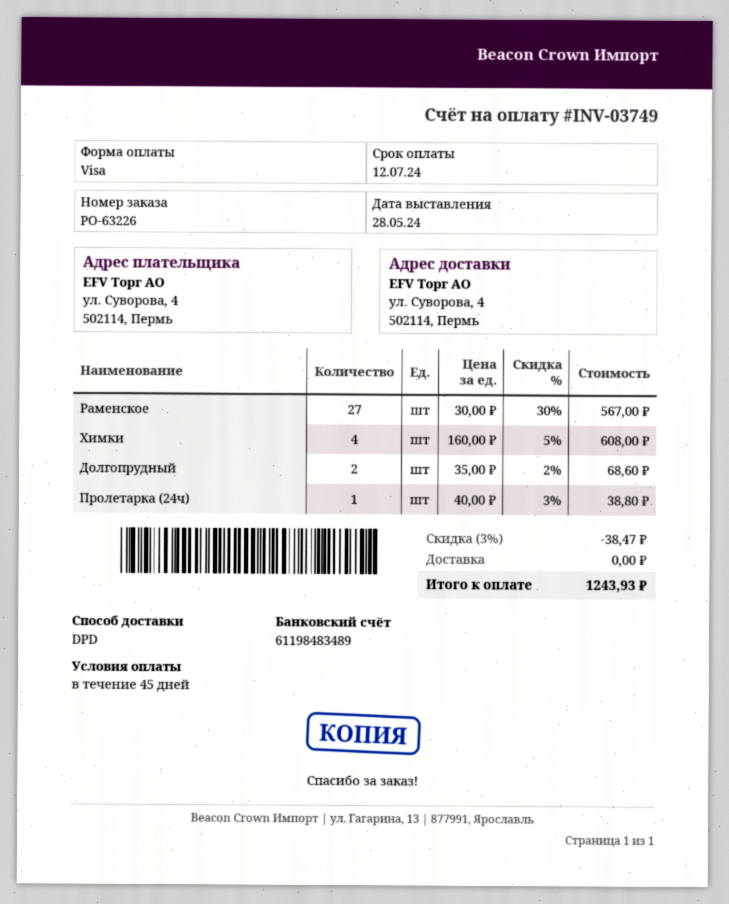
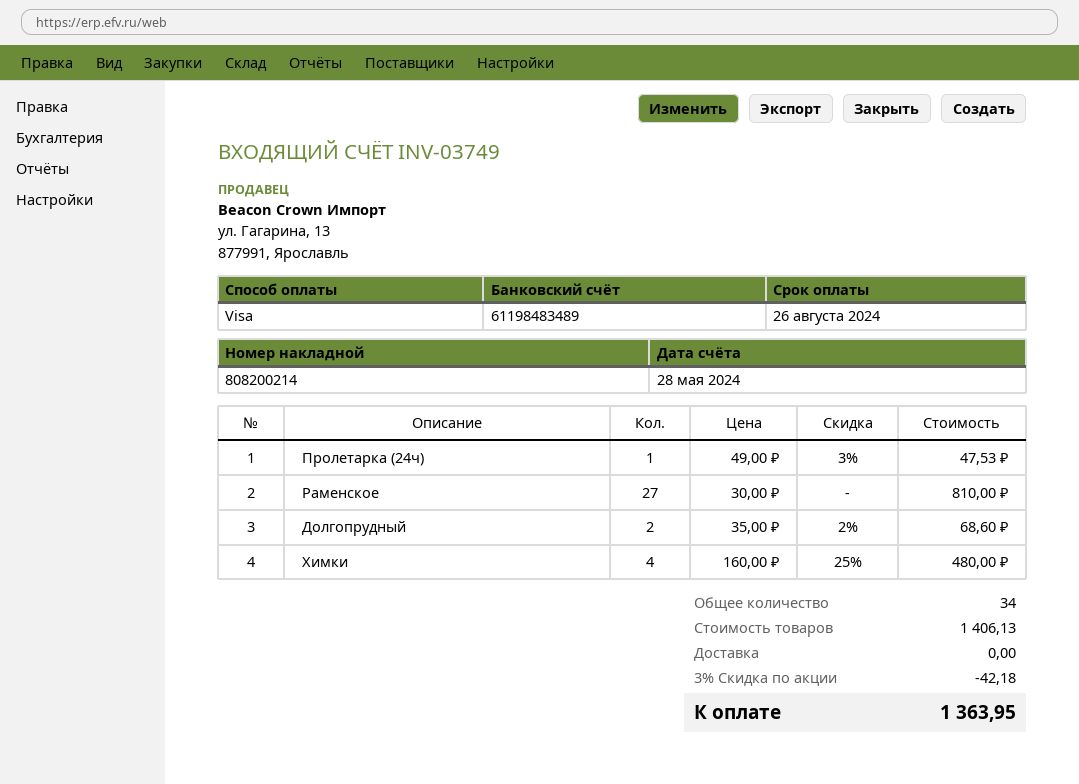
due date: 2024-07-12 -> 2024-08-26
Раменское: 27 x 30.00 - 30% = 567.00 -> 27 x 30.00 = 810.00
Химки: 4 x 160.00 - 5% = 608.00 -> 4 x 160.00 - 25% = 480.00
Пролетарка (24ч): 1 x 40.00 - 3% = 38.80 -> 1 x 49.00 - 3% = 47.53
discount: 3% = 38.47 -> 3% = 42.18
total: 1243.93 -> 1363.95

